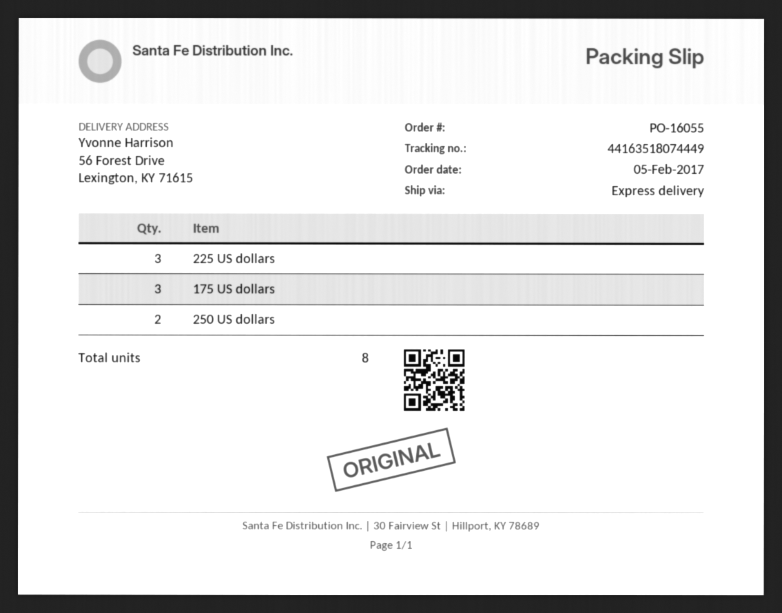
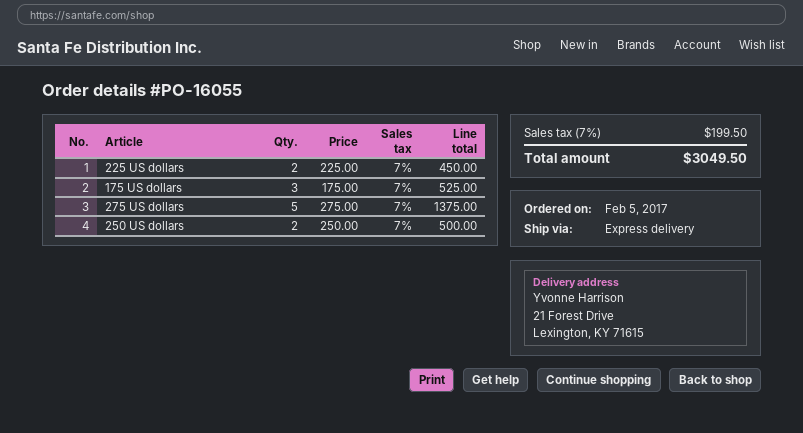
ship to: 56 Forest Drive, Lexington, KY 71615 -> 21 Forest Drive, Lexington, KY 71615
225 US dollars: 3 -> 2
275 US dollars: none -> 5

